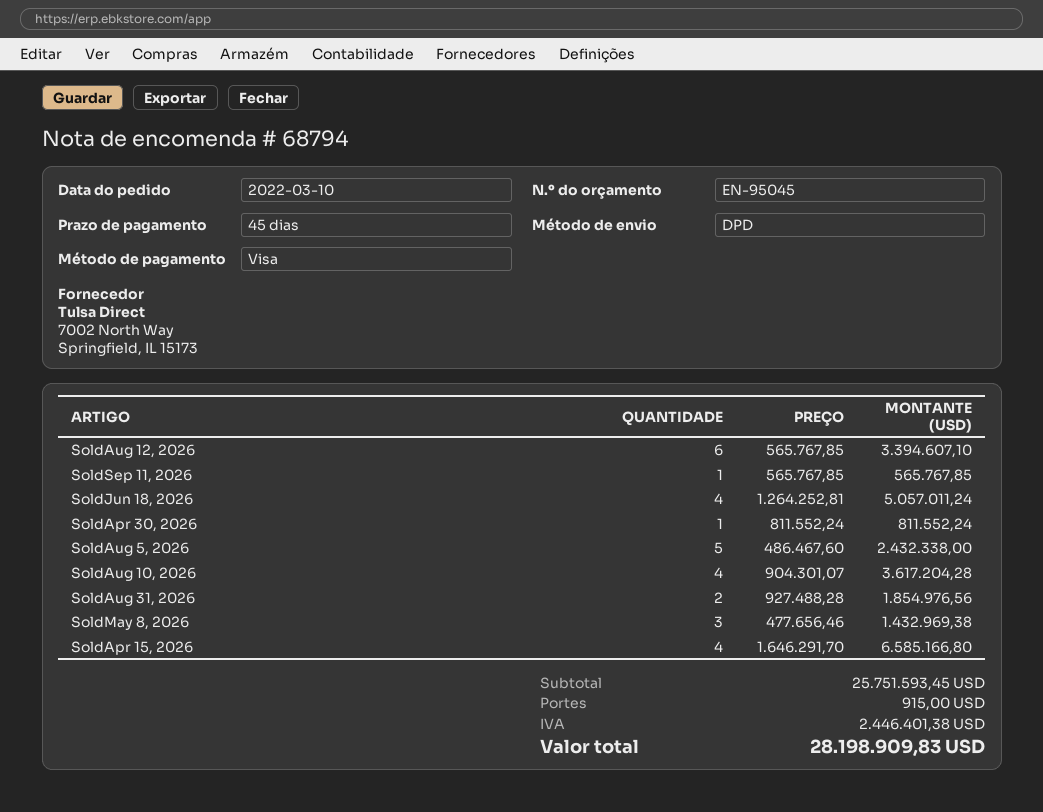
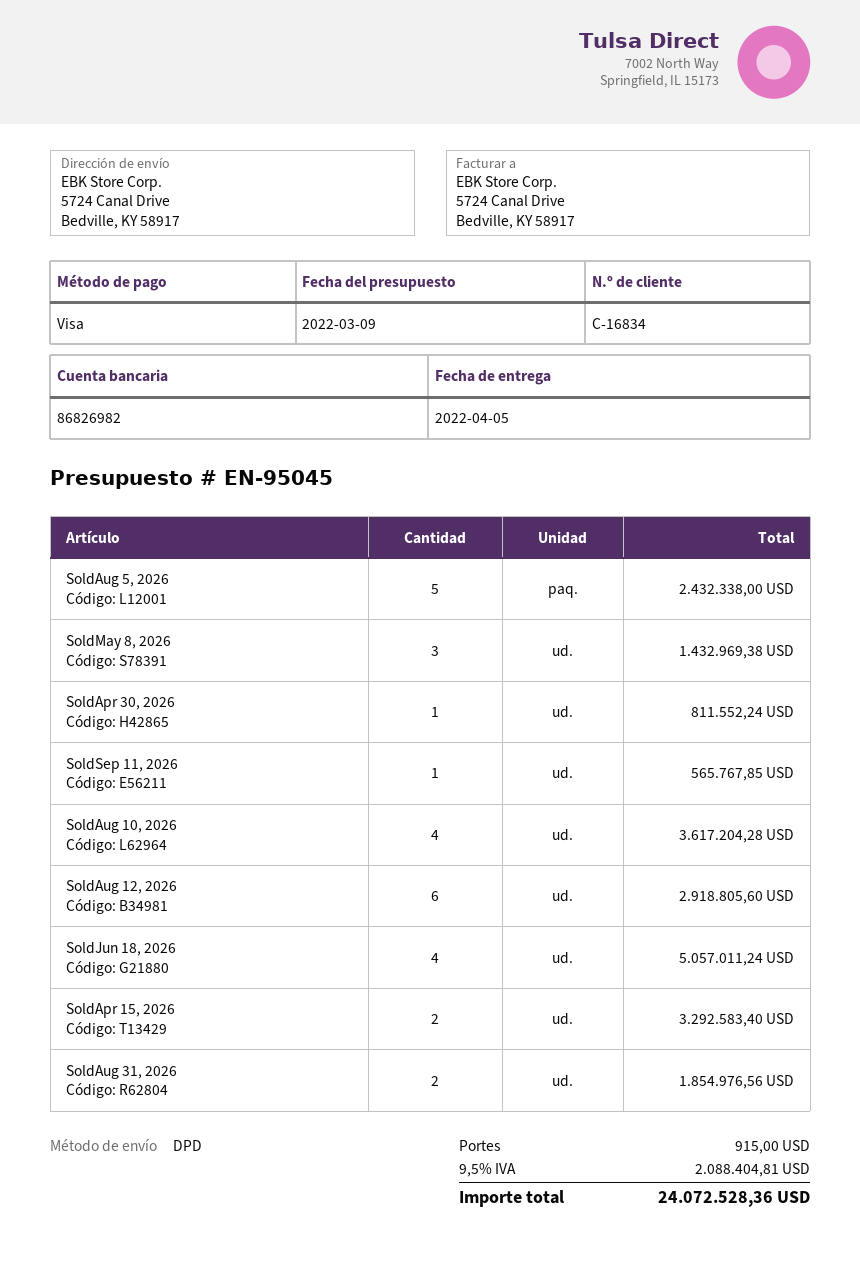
SoldAug 12, 2026: 6 for 3394607.10 -> 6 for 2918805.60
SoldApr 15, 2026: 4 for 6585166.80 -> 2 for 3292583.40
tax: 2446401.38 -> 2088404.81
total: 28198909.83 -> 24072528.36

